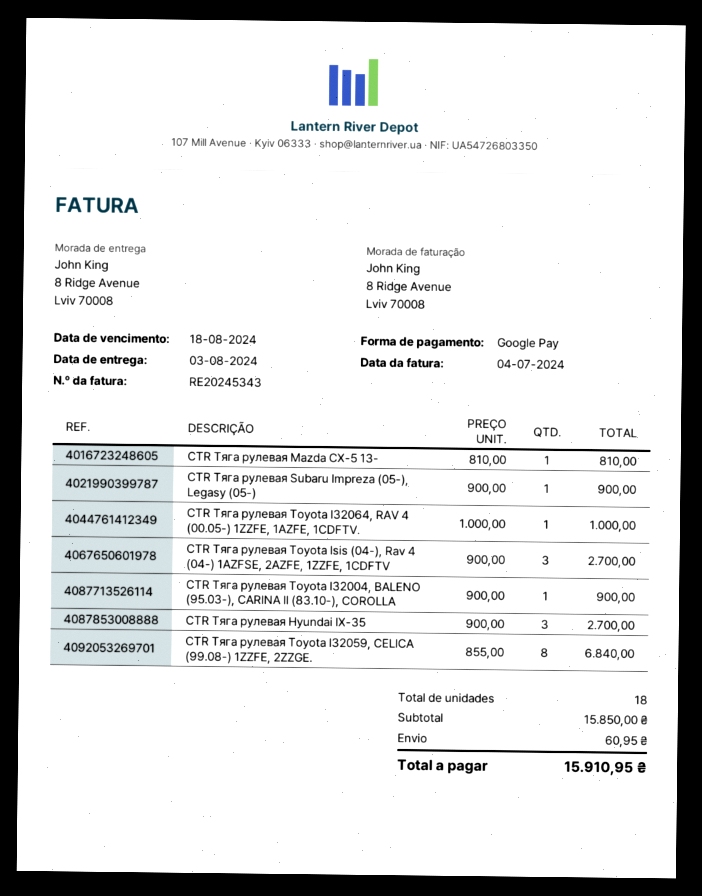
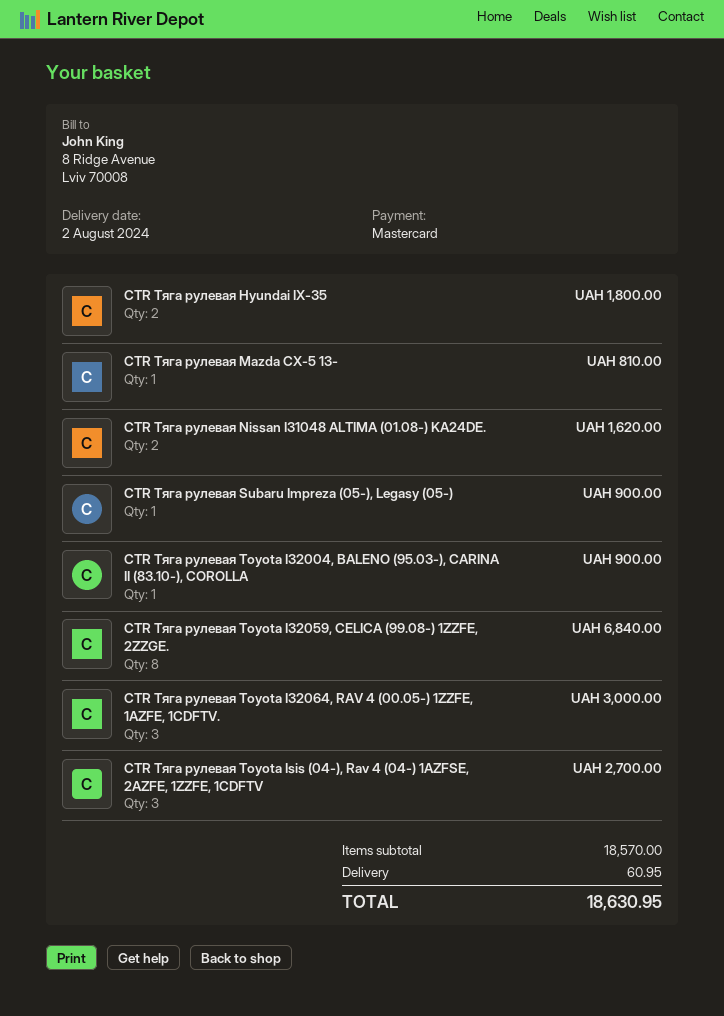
delivery date: 2024-08-03 -> 2024-08-02
payment method: Google Pay -> Mastercard
CTR Тяга рулевая Toyota I32064, RAV 4 (00.05-) 1ZZFE, 1AZFE, 1CDFTV.: 1 for 1000.00 -> 3 for 3000.00
CTR Тяга рулевая Hyundai IX-35: 3 for 2700.00 -> 2 for 1800.00
CTR Тяга рулевая Nissan I31048 ALTIMA (01.08-) KA24DE.: none -> 2 for 1620.00
subtotal: 15850.00 -> 18570.00
total: 15910.95 -> 18630.95

